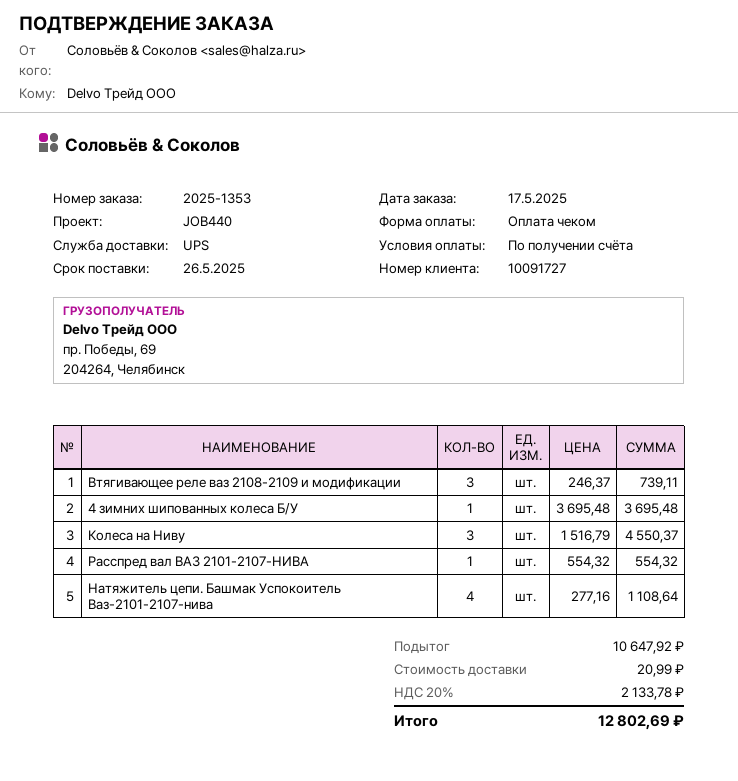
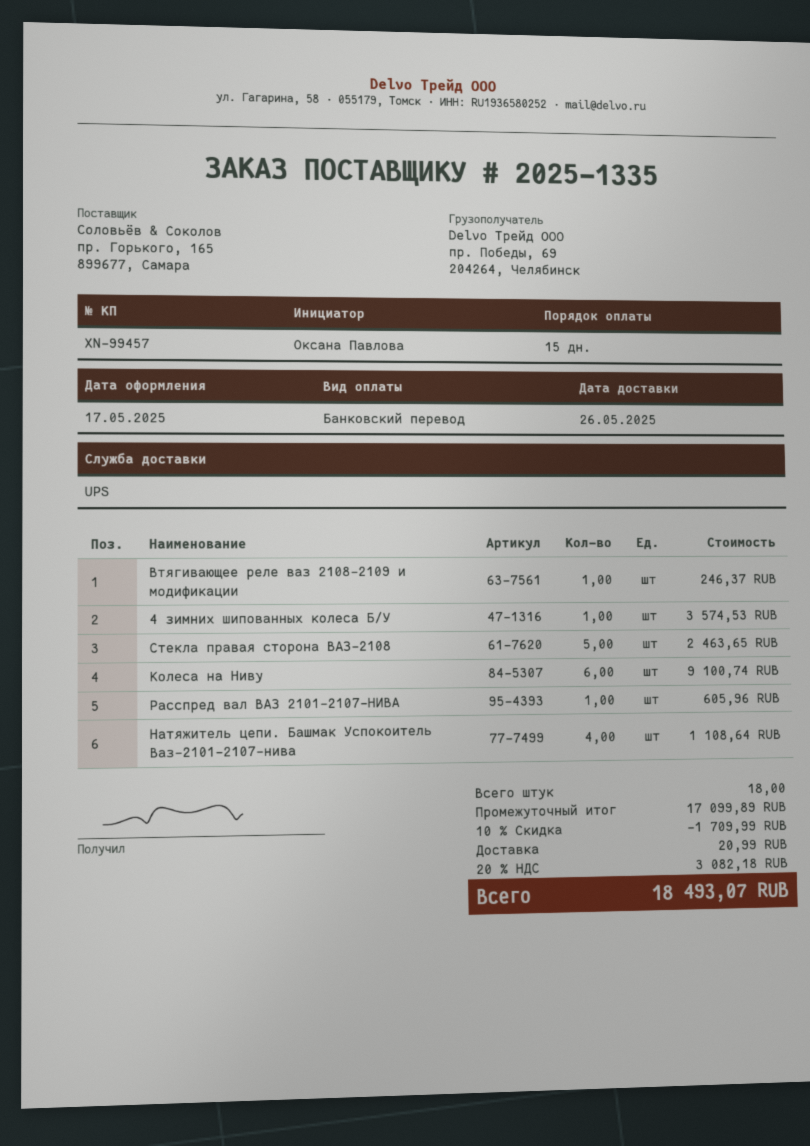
order number: 2025-1353 -> 2025-1335
payment terms: on receipt -> 15 days
payment method: cheque -> bank transfer
Втягивающее реле ваз 2108-2109 и модификации: 3 for 739.11 -> 1 for 246.37
4 зимних шипованных колеса Б/У: 1 for 3695.48 -> 1 for 3574.53
Колеса на Ниву: 3 for 4550.37 -> 6 for 9100.74
Расспред вал ВАЗ 2101-2107-НИВА: 1 for 554.32 -> 1 for 605.96
Стекла правая сторона ВАЗ-2108: none -> 5 for 2463.65
subtotal: 10647.92 -> 17099.89
discount: none -> 10% = 1709.99
tax: 20% = 2133.78 -> 20% = 3082.18
total: 12802.69 -> 18493.07

